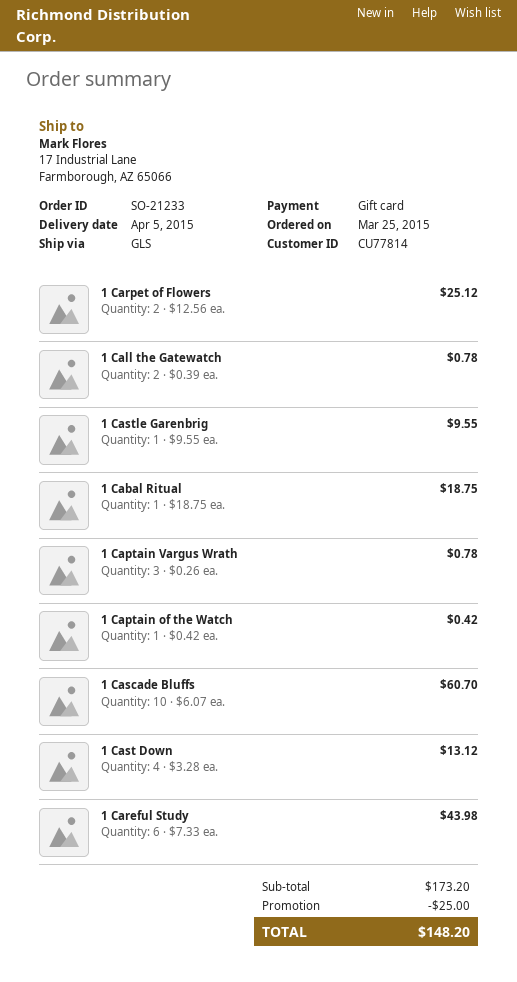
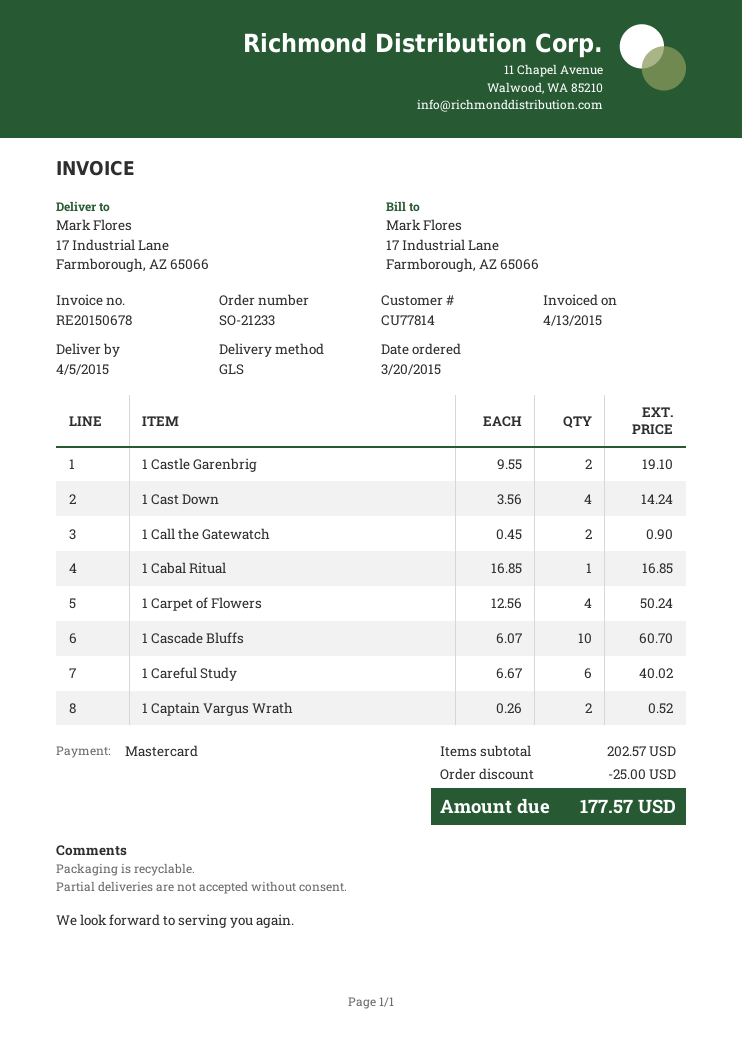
order date: 2015-03-25 -> 2015-03-20
payment method: gift card -> Mastercard
1 Carpet of Flowers: 2 x 12.56 = 25.12 -> 4 x 12.56 = 50.24
1 Call the Gatewatch: 2 x 0.39 = 0.78 -> 2 x 0.45 = 0.90
1 Castle Garenbrig: 1 x 9.55 = 9.55 -> 2 x 9.55 = 19.10
1 Cabal Ritual: 1 x 18.75 = 18.75 -> 1 x 16.85 = 16.85
1 Captain Vargus Wrath: 3 x 0.26 = 0.78 -> 2 x 0.26 = 0.52
1 Captain of the Watch: 1 x 0.42 = 0.42 -> none
1 Cast Down: 4 x 3.28 = 13.12 -> 4 x 3.56 = 14.24
1 Careful Study: 6 x 7.33 = 43.98 -> 6 x 6.67 = 40.02
subtotal: 173.20 -> 202.57
total: 148.20 -> 177.57

